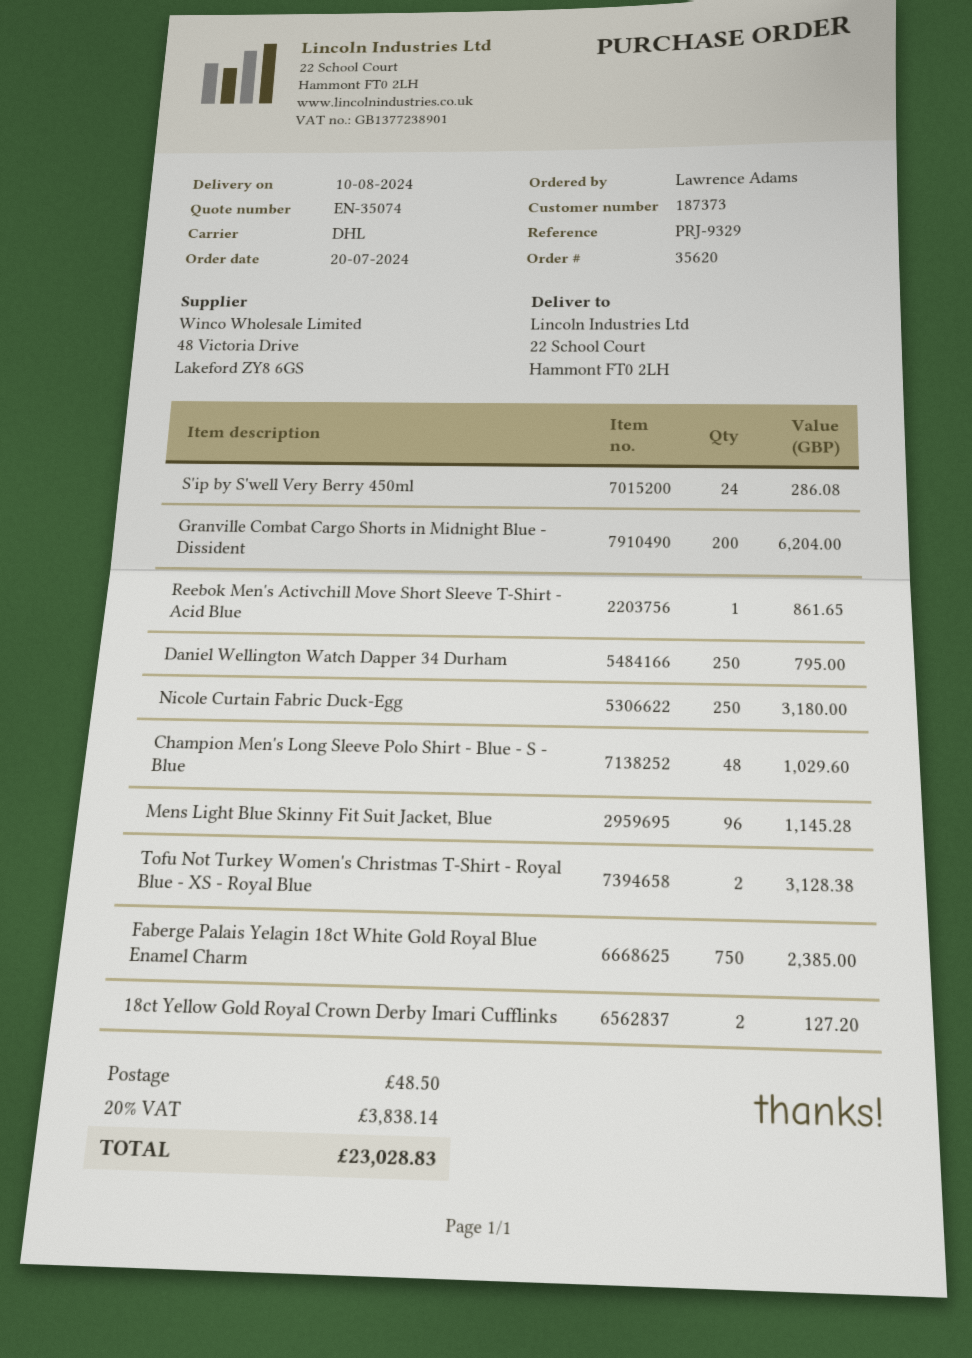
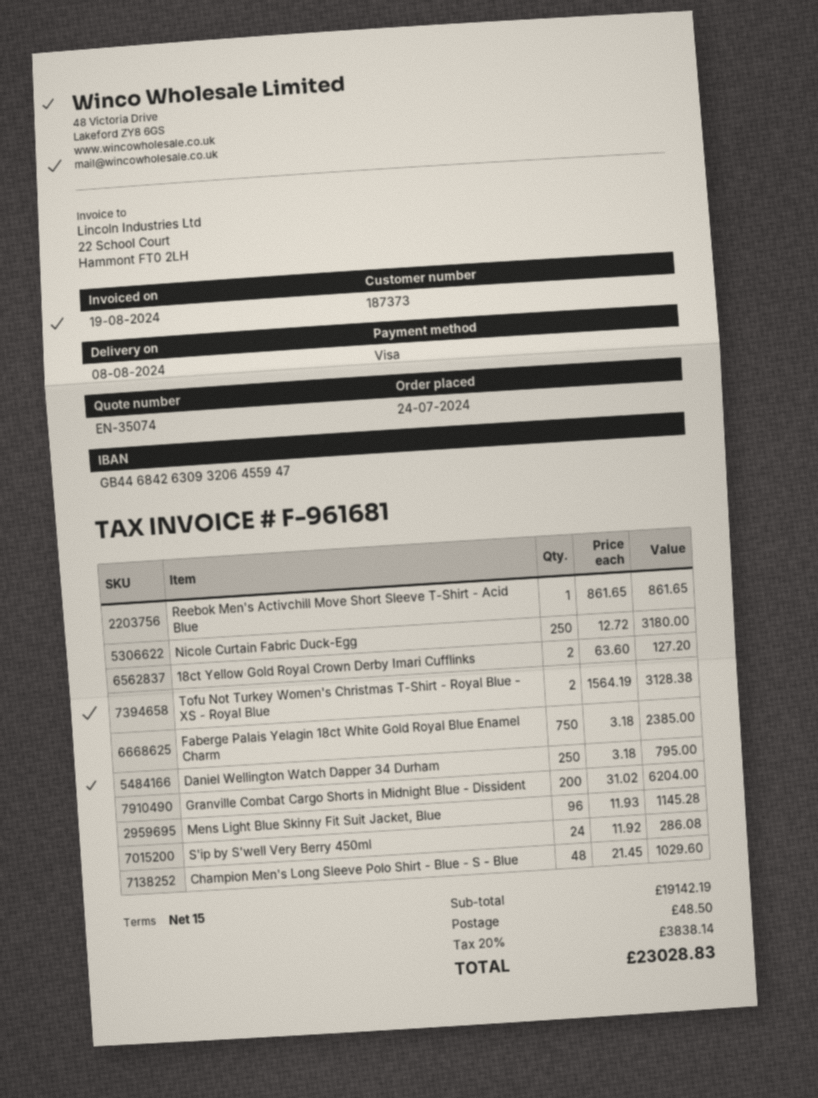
order date: 2024-07-20 -> 2024-07-24
delivery date: 2024-08-10 -> 2024-08-08

